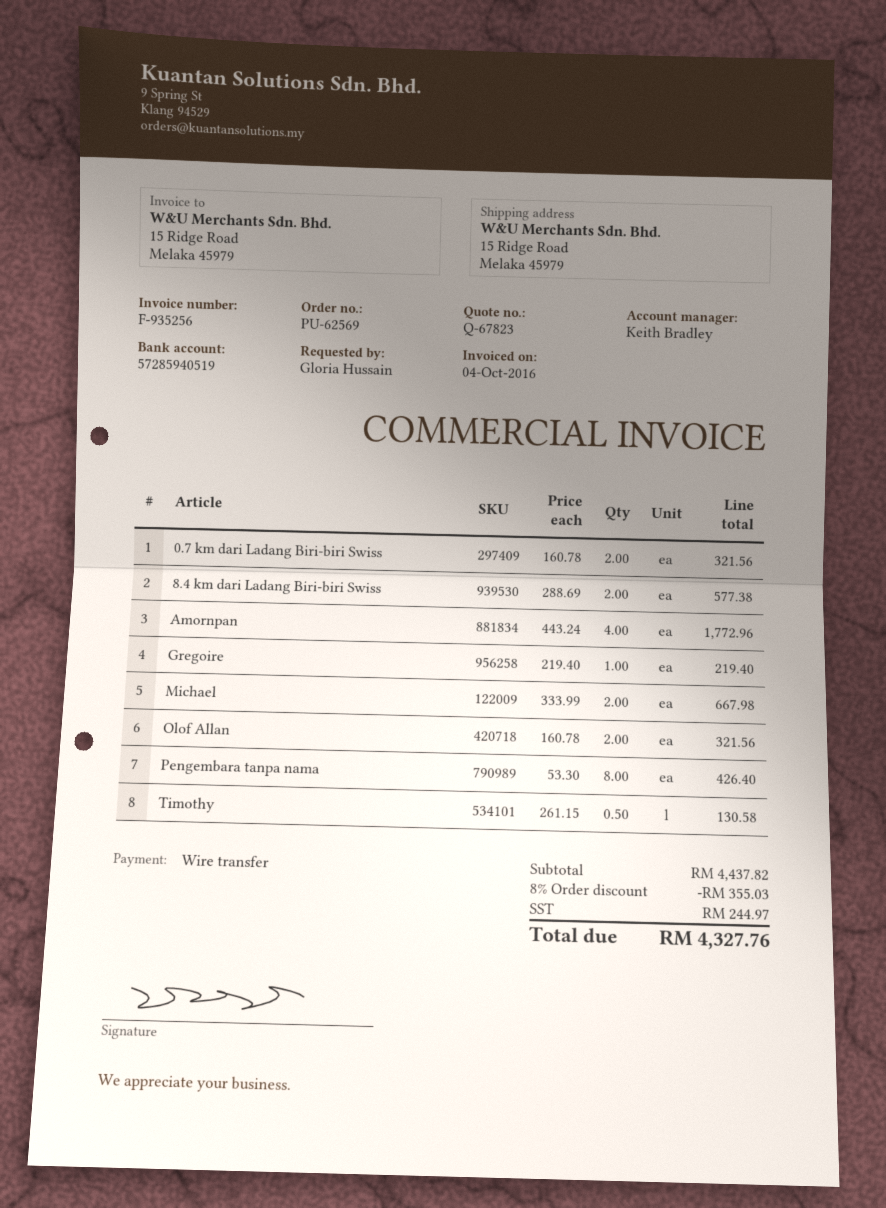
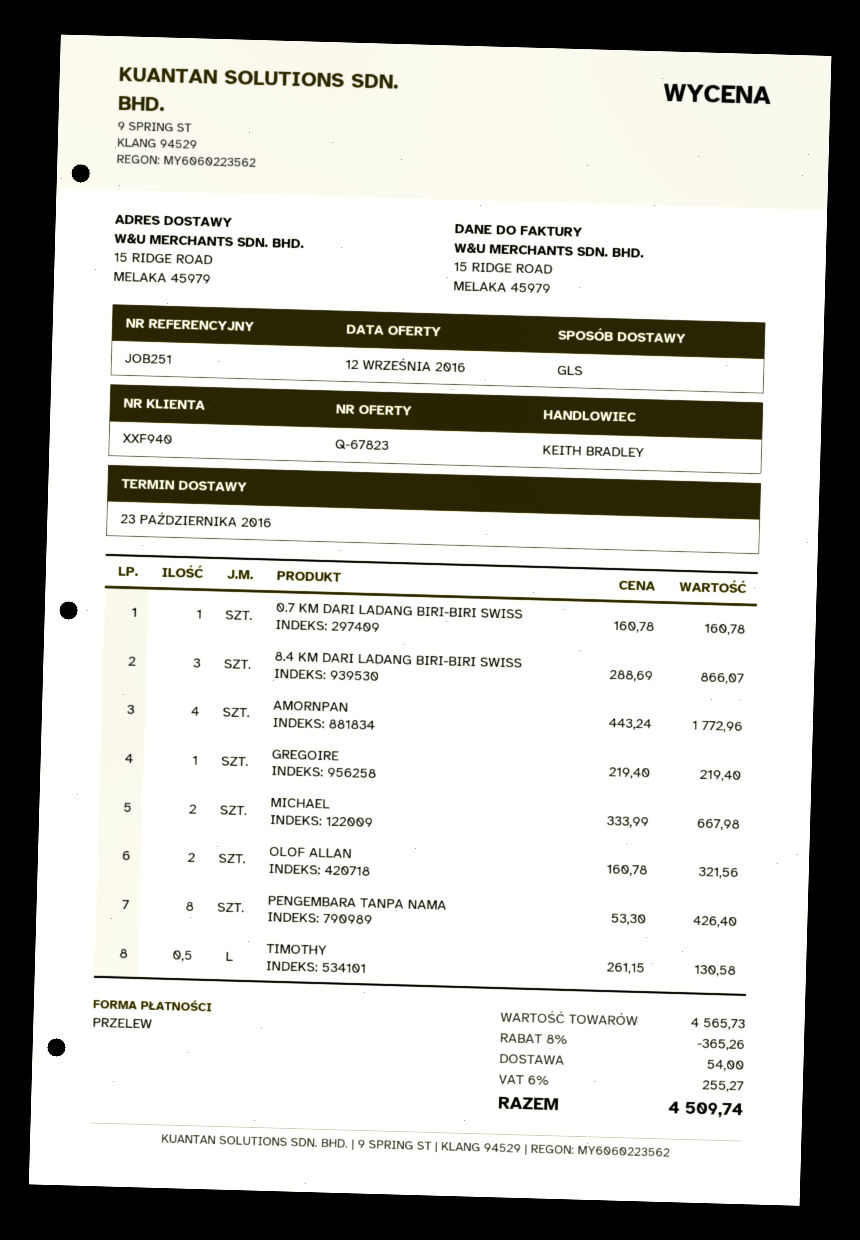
0.7 km dari Ladang Biri-biri Swiss: 2 x 160.78 = 321.56 -> 1 x 160.78 = 160.78
8.4 km dari Ladang Biri-biri Swiss: 2 x 288.69 = 577.38 -> 3 x 288.69 = 866.07
subtotal: 4437.82 -> 4565.73
discount: 8% = 355.03 -> 8% = 365.26
shipping: none -> 54.00
tax: 244.97 -> 255.27
total: 4327.76 -> 4509.74

